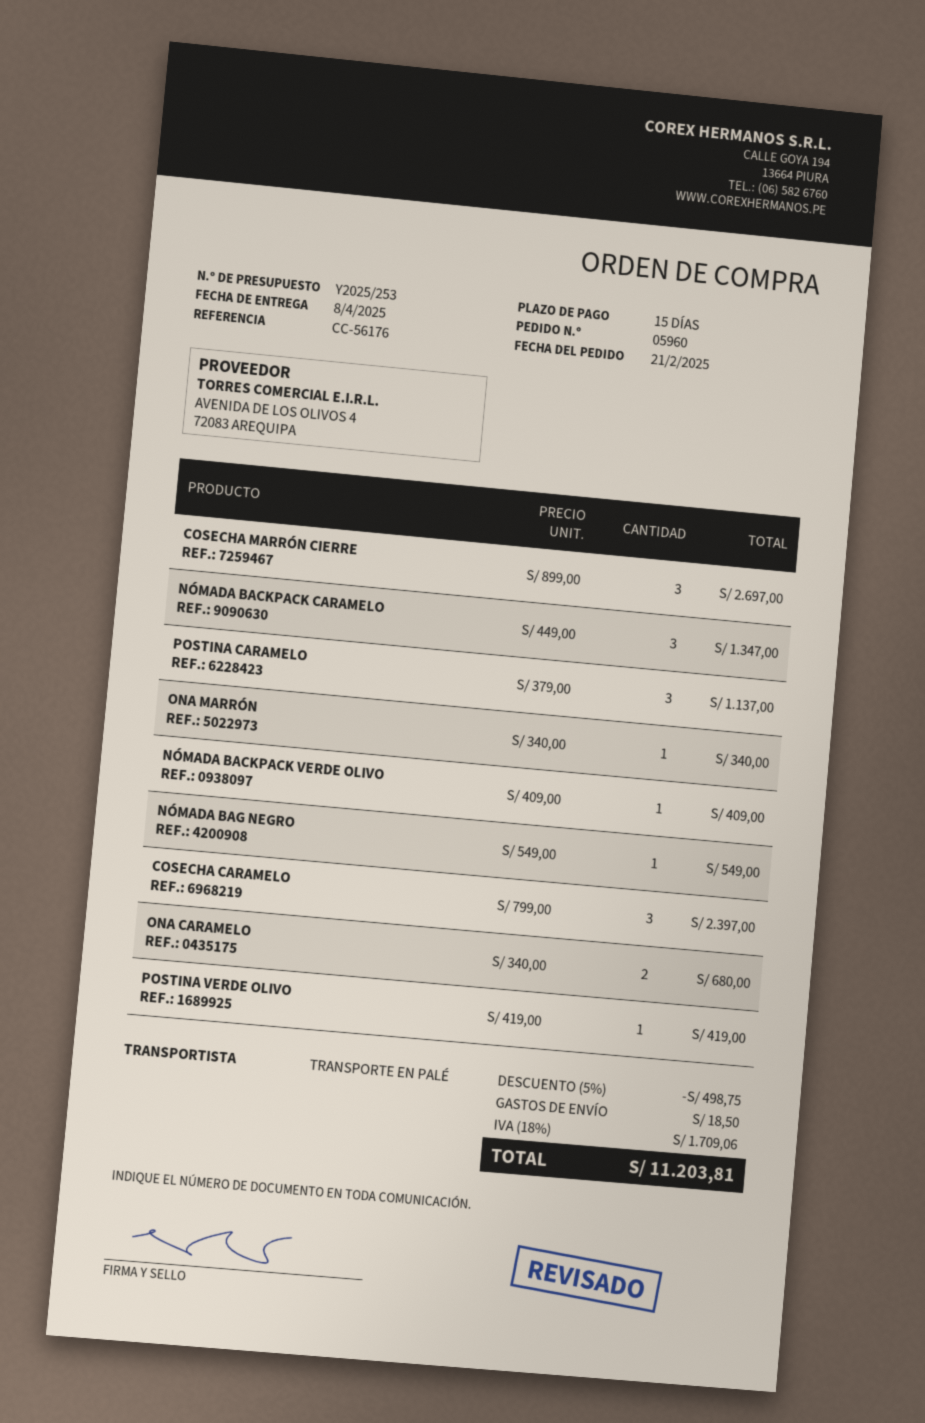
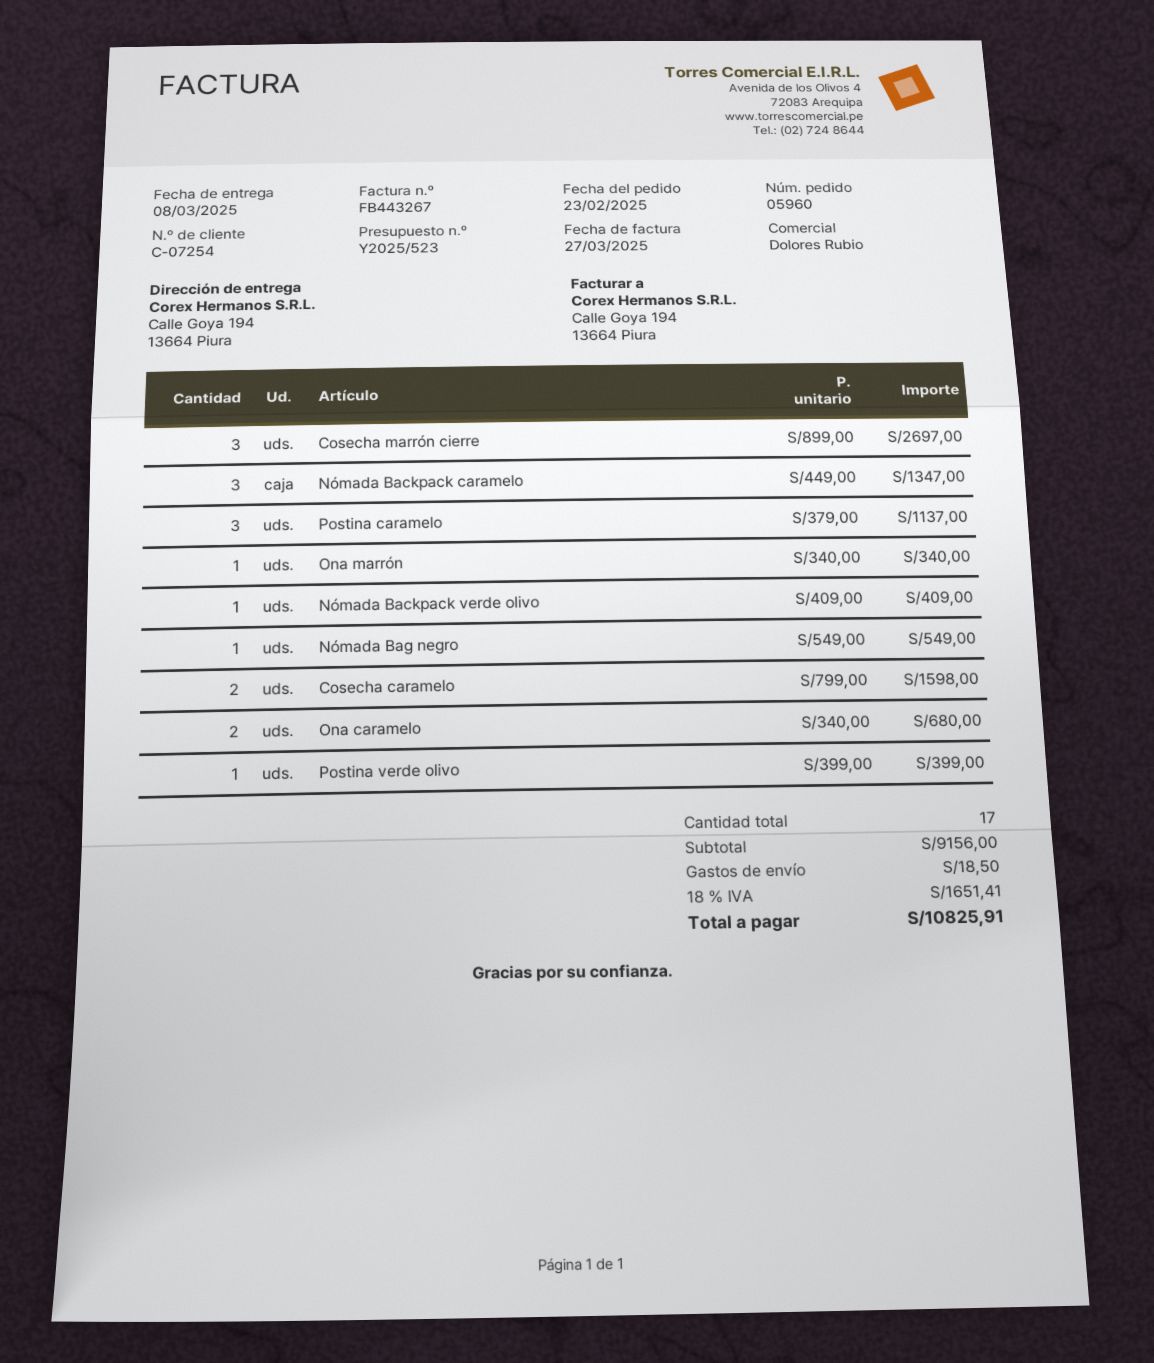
quote number: Y2025/253 -> Y2025/523
order date: 2025-02-21 -> 2025-02-23
delivery date: 2025-04-08 -> 2025-03-08
COSECHA CARAMELO: 3 x 799.00 = 2397.00 -> 2 x 799.00 = 1598.00
POSTINA VERDE OLIVO: 1 x 419.00 = 419.00 -> 1 x 399.00 = 399.00
discount: 5% = 498.75 -> none
tax: 18% = 1709.06 -> 18% = 1651.41
total: 11203.81 -> 10825.91

